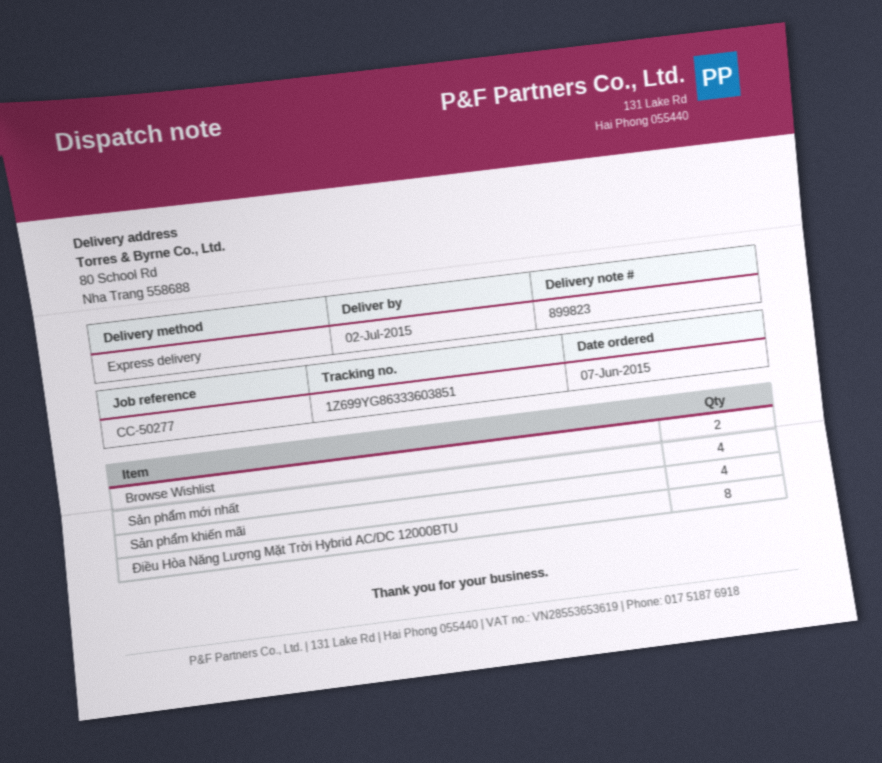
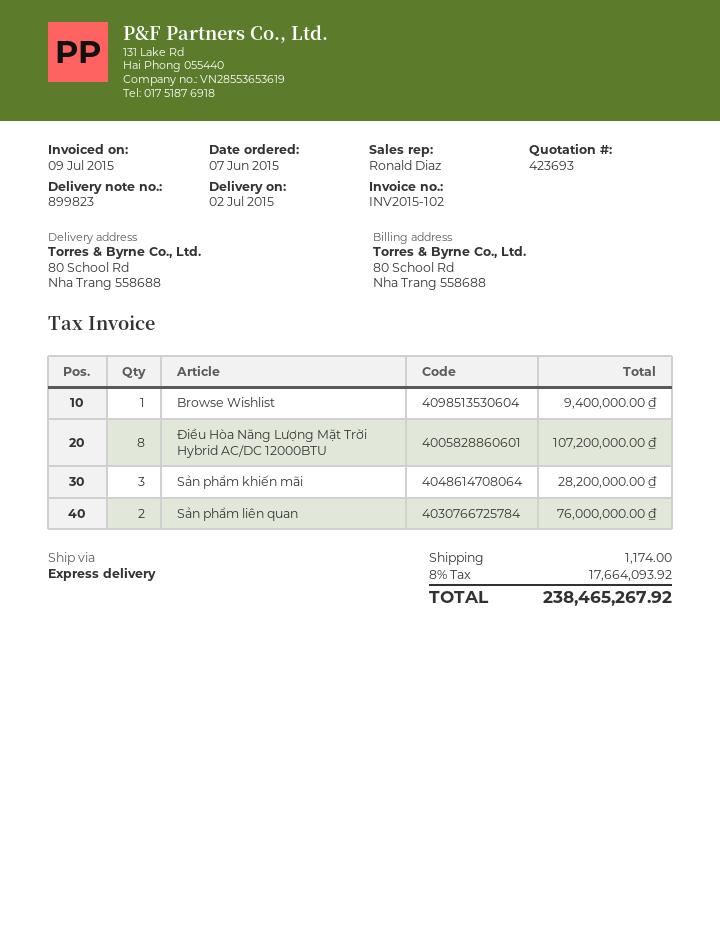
Browse Wishlist: 2 -> 1
Sản phẩm mới nhất: 4 -> none
Sản phẩm khiến mãi: 4 -> 3
Sản phẩm liên quan: none -> 2

